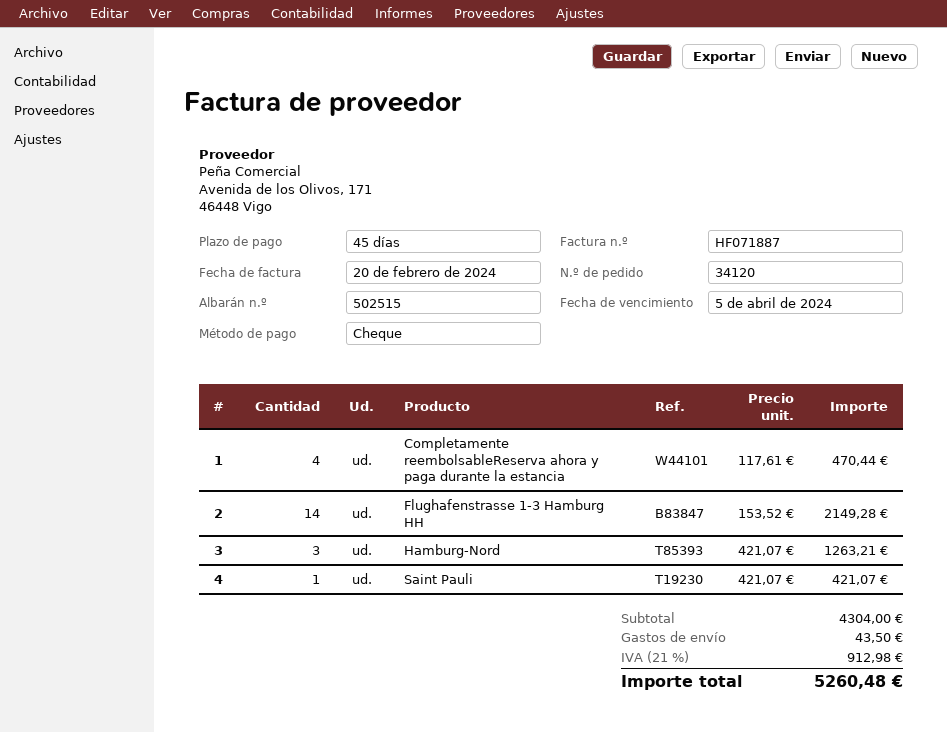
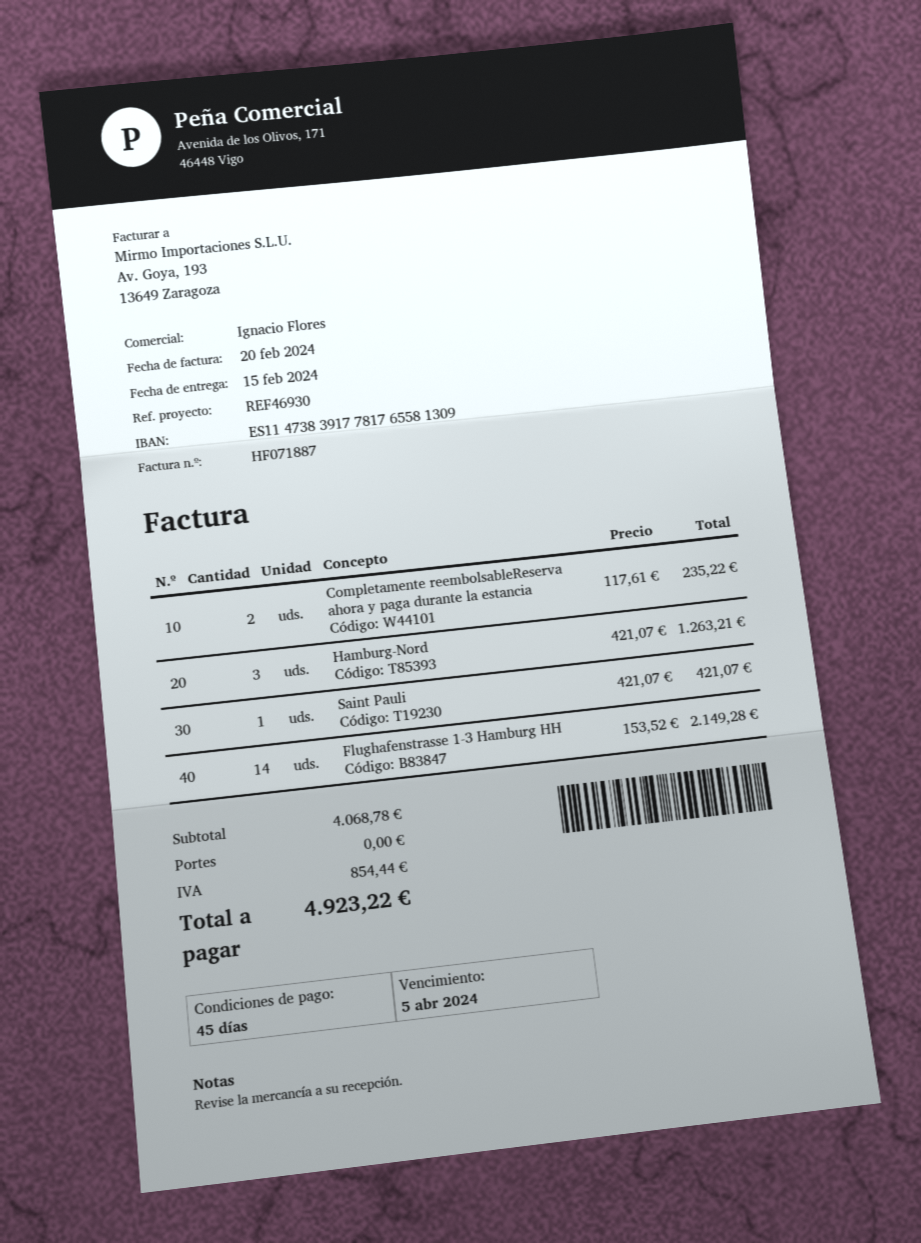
Completamente reembolsableReserva ahora y paga durante la estancia: 4 x 117.61 = 470.44 -> 2 x 117.61 = 235.22
subtotal: 4304.00 -> 4068.78
shipping: 43.50 -> 0.00
tax: 912.98 -> 854.44
total: 5260.48 -> 4923.22

